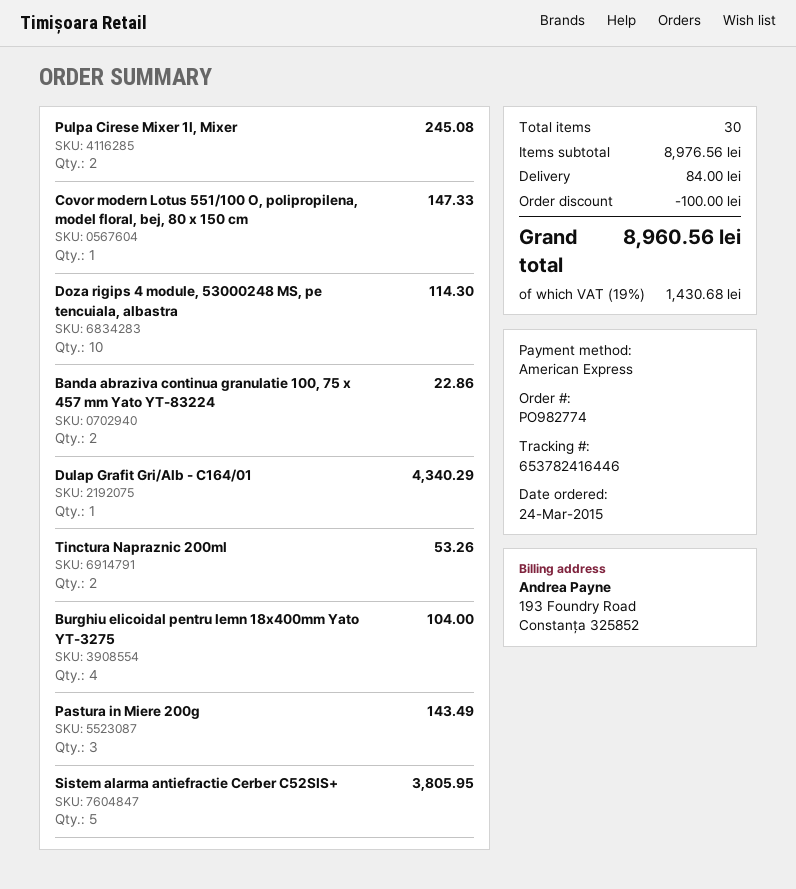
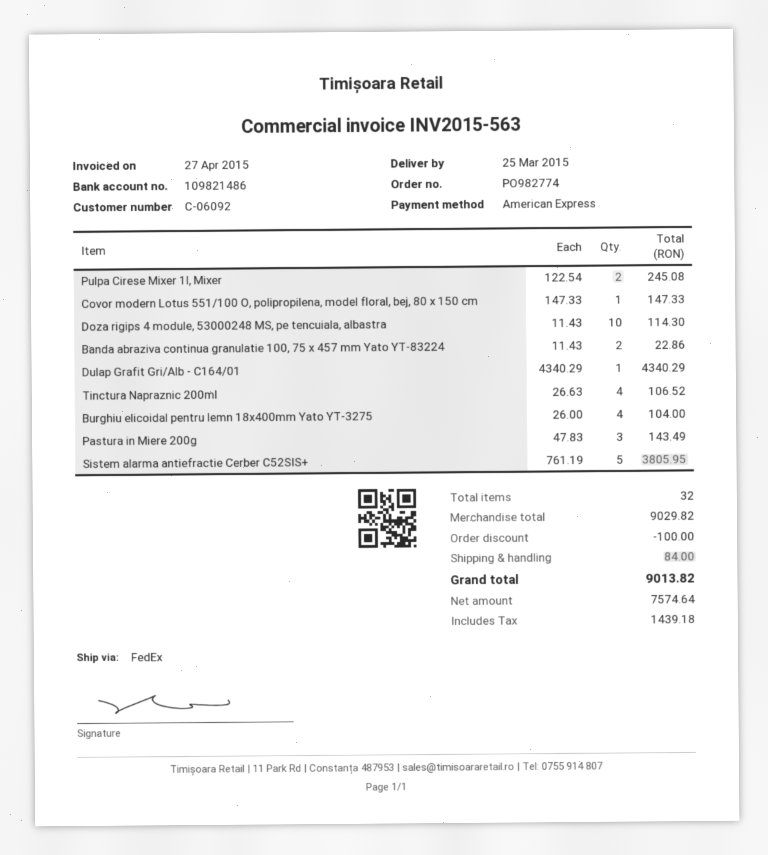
Tinctura Napraznic 200ml: 2 for 53.26 -> 4 for 106.52
total quantity: 30 -> 32
subtotal: 8976.56 -> 9029.82
tax: 1430.68 -> 1439.18
total: 8960.56 -> 9013.82

